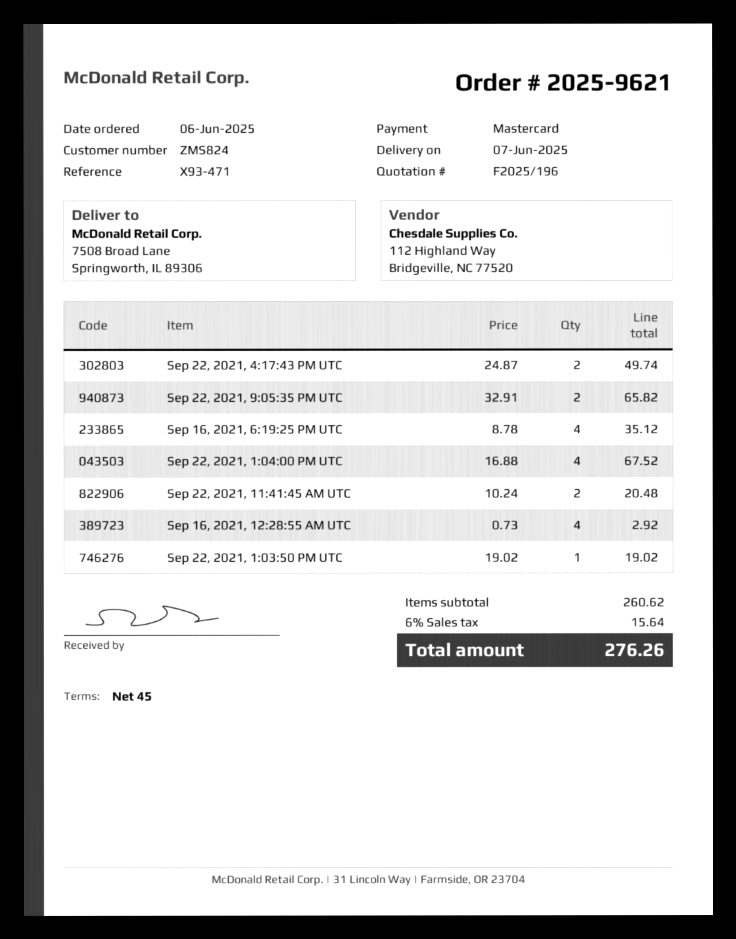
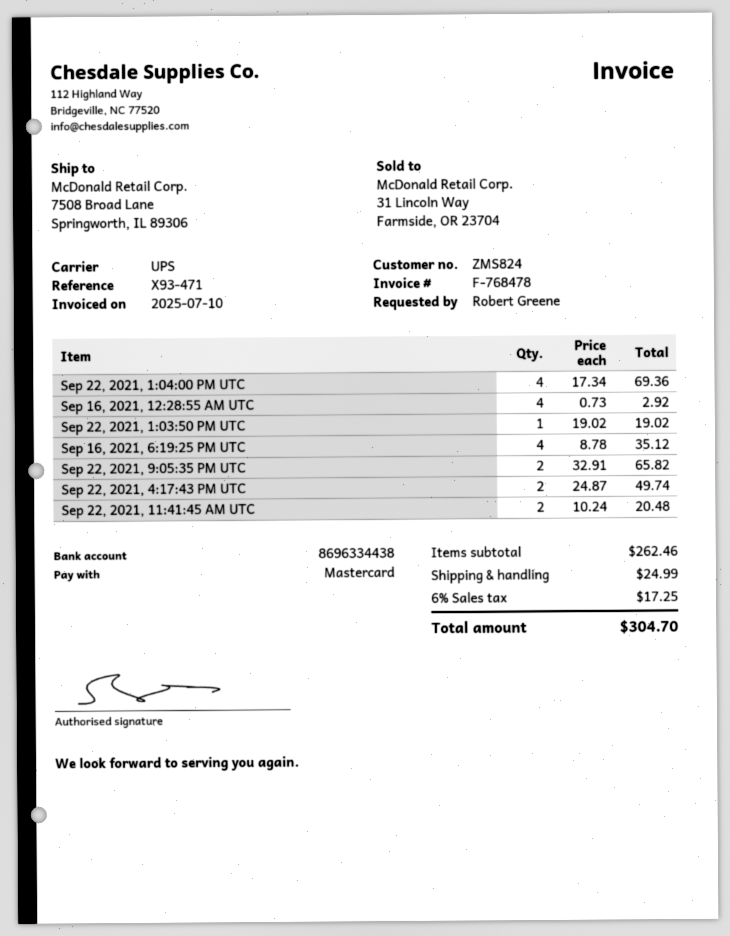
Sep 22, 2021, 1:04:00 PM UTC: 4 x 16.88 = 67.52 -> 4 x 17.34 = 69.36
subtotal: 260.62 -> 262.46
shipping: none -> 24.99
tax: 6% = 15.64 -> 6% = 17.25
total: 276.26 -> 304.70

